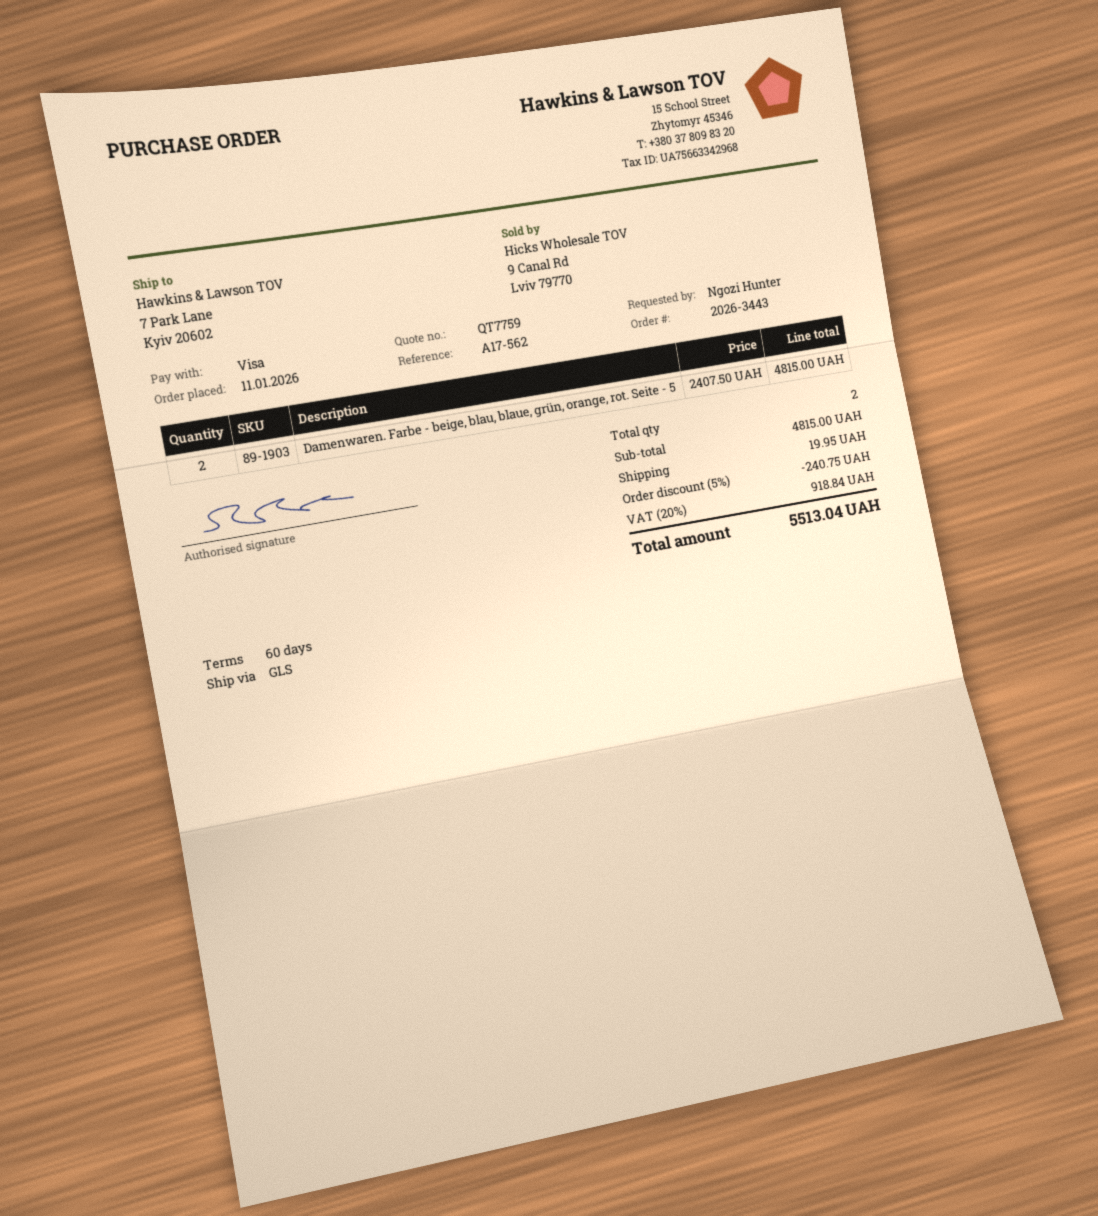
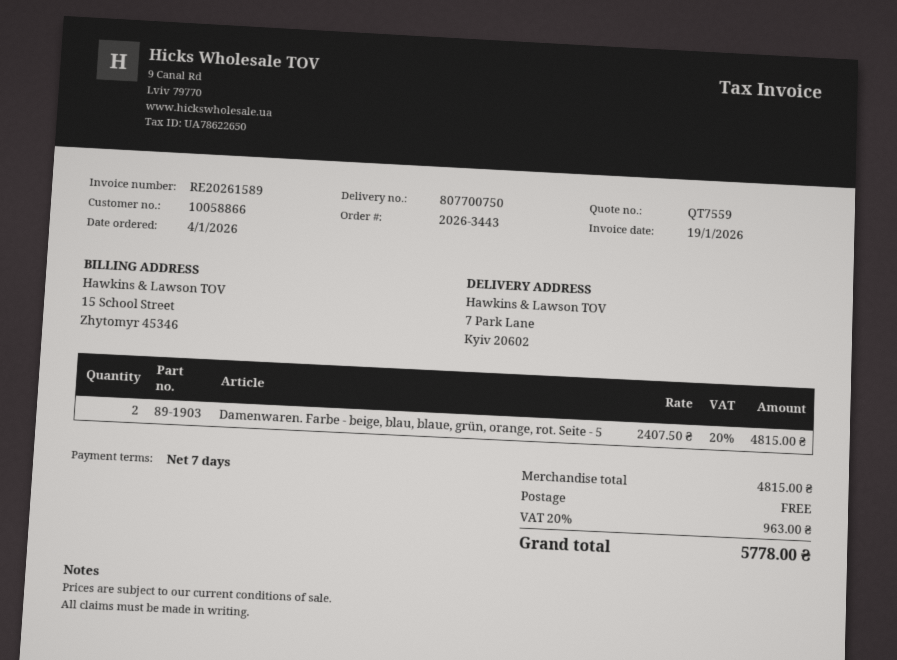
quote number: QT7759 -> QT7559
order date: 2026-01-11 -> 2026-01-04
payment terms: 60 days -> 7 days
discount: 5% = 240.75 -> none
shipping: 19.95 -> 0.00
tax: 20% = 918.84 -> 20% = 963.00
total: 5513.04 -> 5778.00

